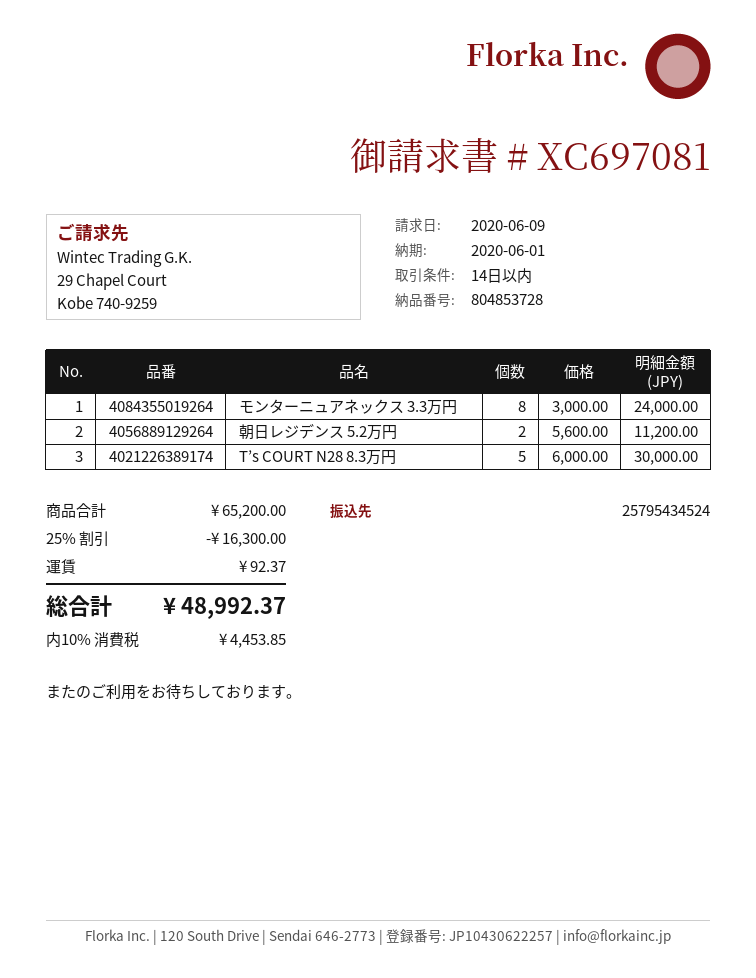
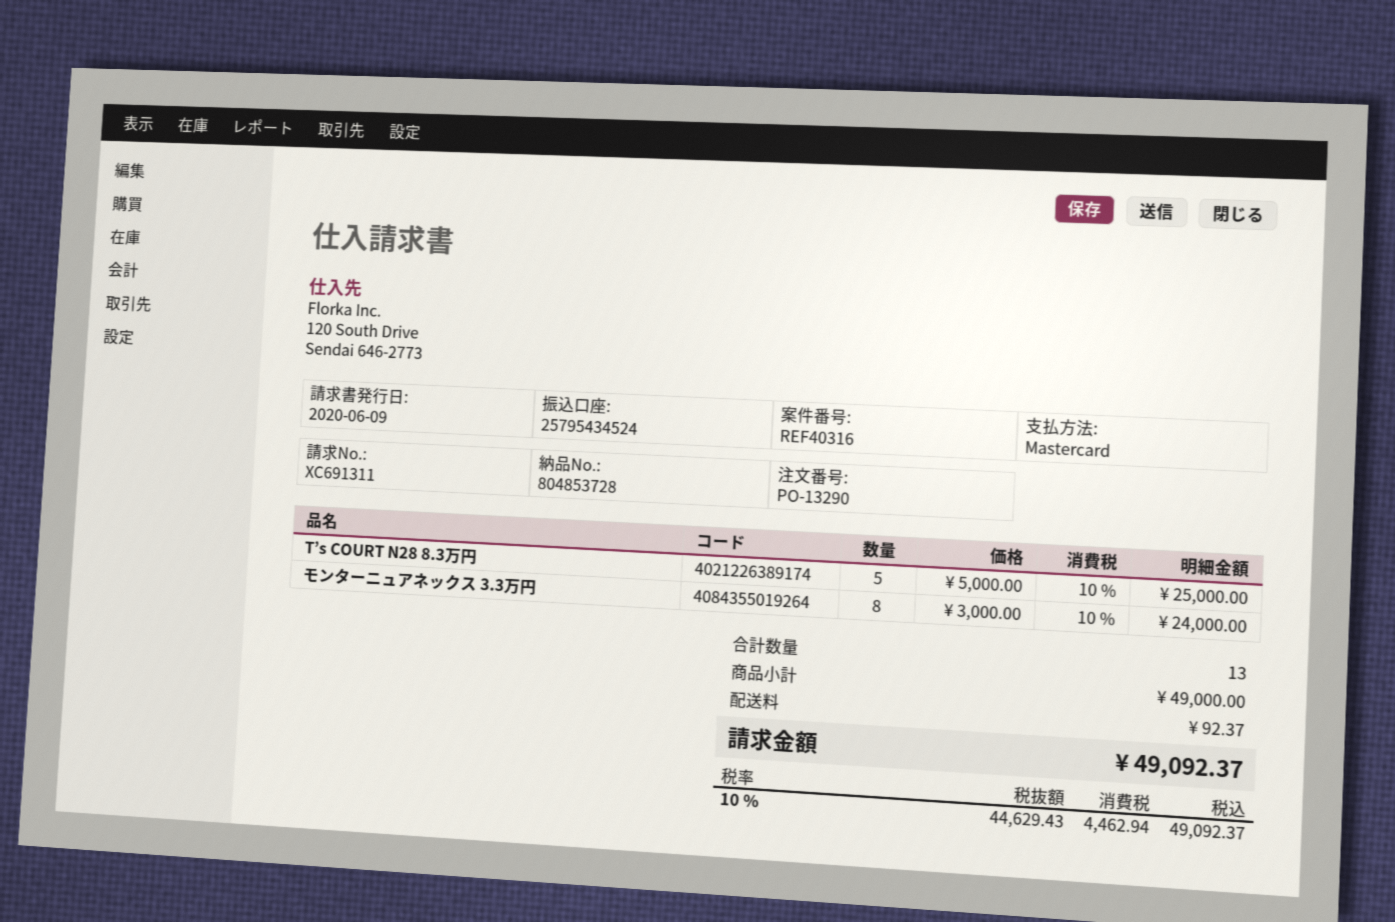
invoice number: XC697081 -> XC691311
朝日レジデンス 5.2万円: 2 x 5600.00 = 11200.00 -> none
T’s COURT N28 8.3万円: 5 x 6000.00 = 30000.00 -> 5 x 5000.00 = 25000.00
subtotal: 65200.00 -> 49000.00
discount: 25% = 16300.00 -> none
tax: 10% = 4453.85 -> 10% = 4462.94
total: 48992.37 -> 49092.37

